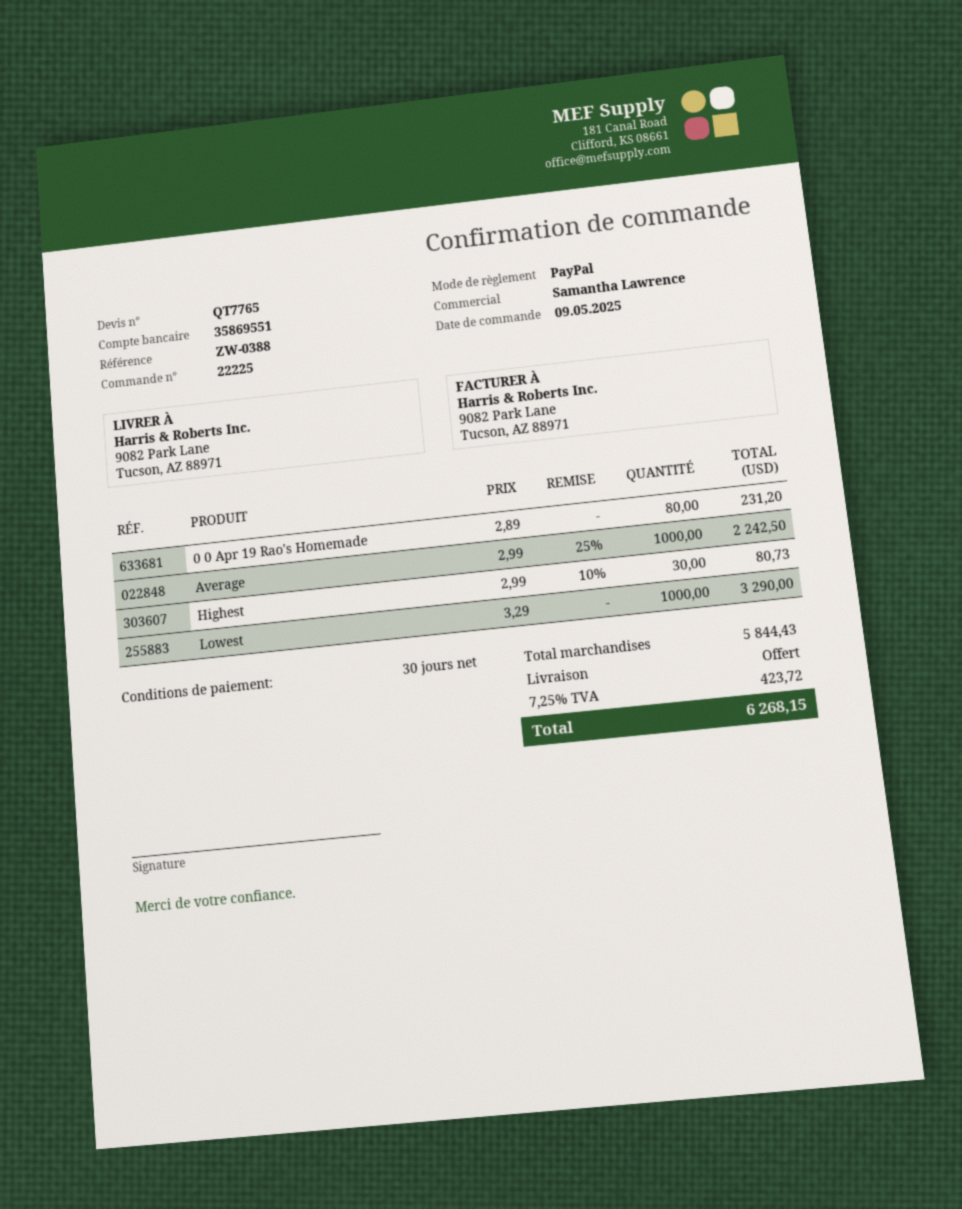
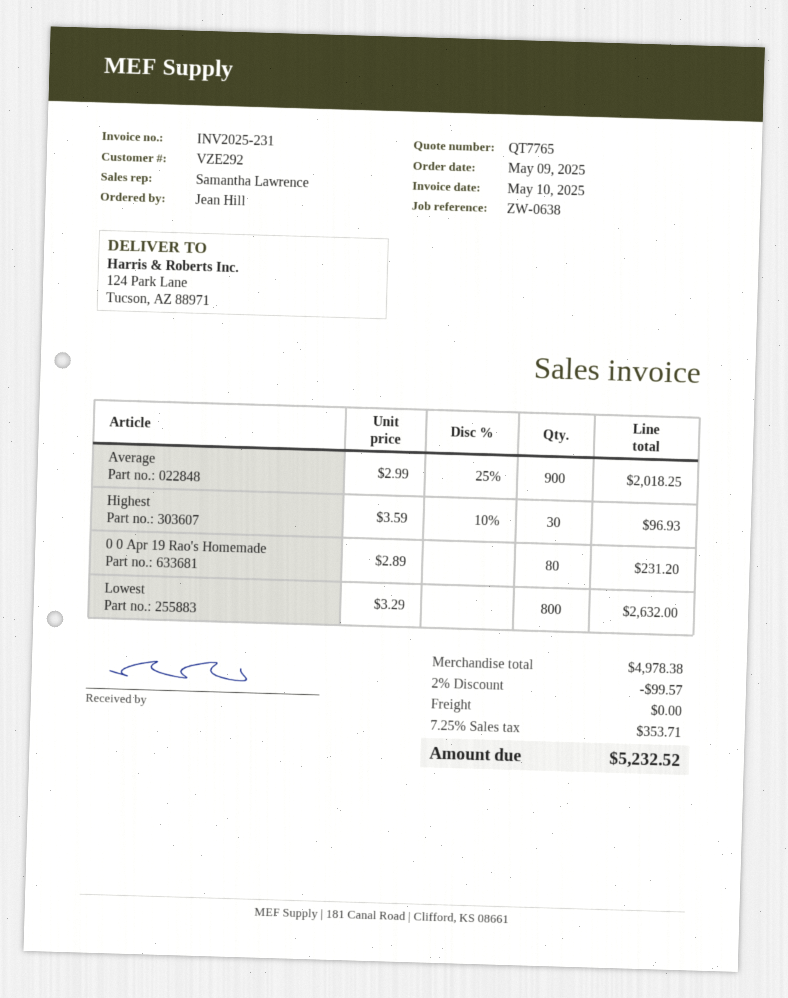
reference: ZW-0388 -> ZW-0638
ship to: 9082 Park Lane, Tucson, AZ 88971 -> 124 Park Lane, Tucson, AZ 88971
Average: 1000 x 2.99 - 25% = 2242.50 -> 900 x 2.99 - 25% = 2018.25
Highest: 30 x 2.99 - 10% = 80.73 -> 30 x 3.59 - 10% = 96.93
Lowest: 1000 x 3.29 = 3290.00 -> 800 x 3.29 = 2632.00
subtotal: 5844.43 -> 4978.38
discount: none -> 2% = 99.57
tax: 7.25% = 423.72 -> 7.25% = 353.71
total: 6268.15 -> 5232.52

